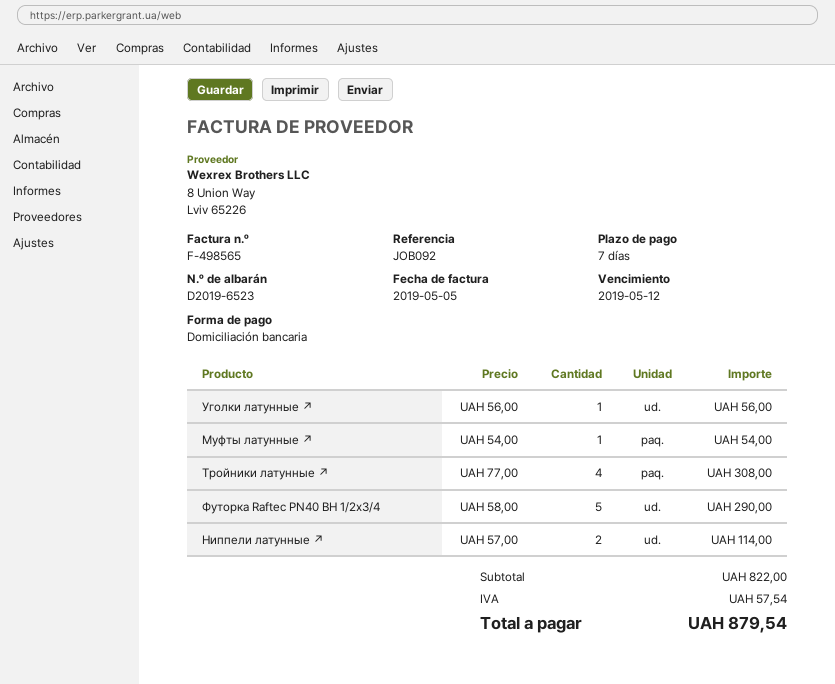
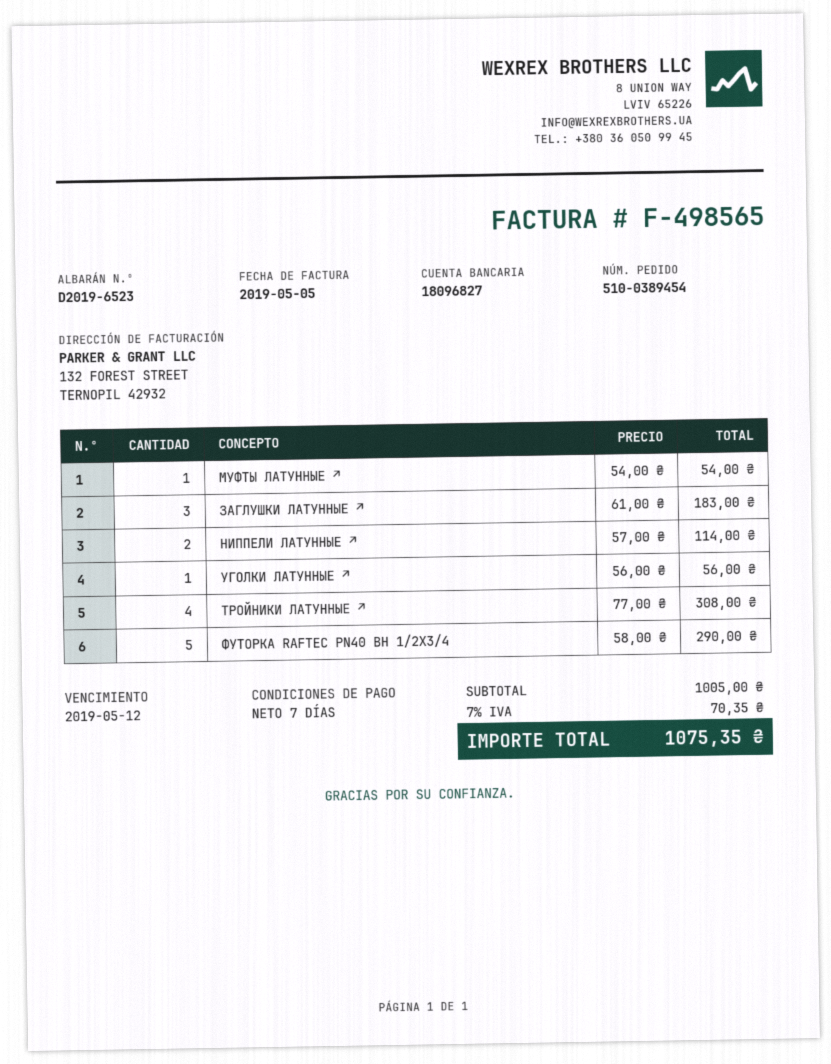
ЗАГЛУШКИ ЛАТУННЫЕ ↗: none -> 3 x 61.00 = 183.00
subtotal: 822.00 -> 1005.00
tax: 57.54 -> 70.35
total: 879.54 -> 1075.35

